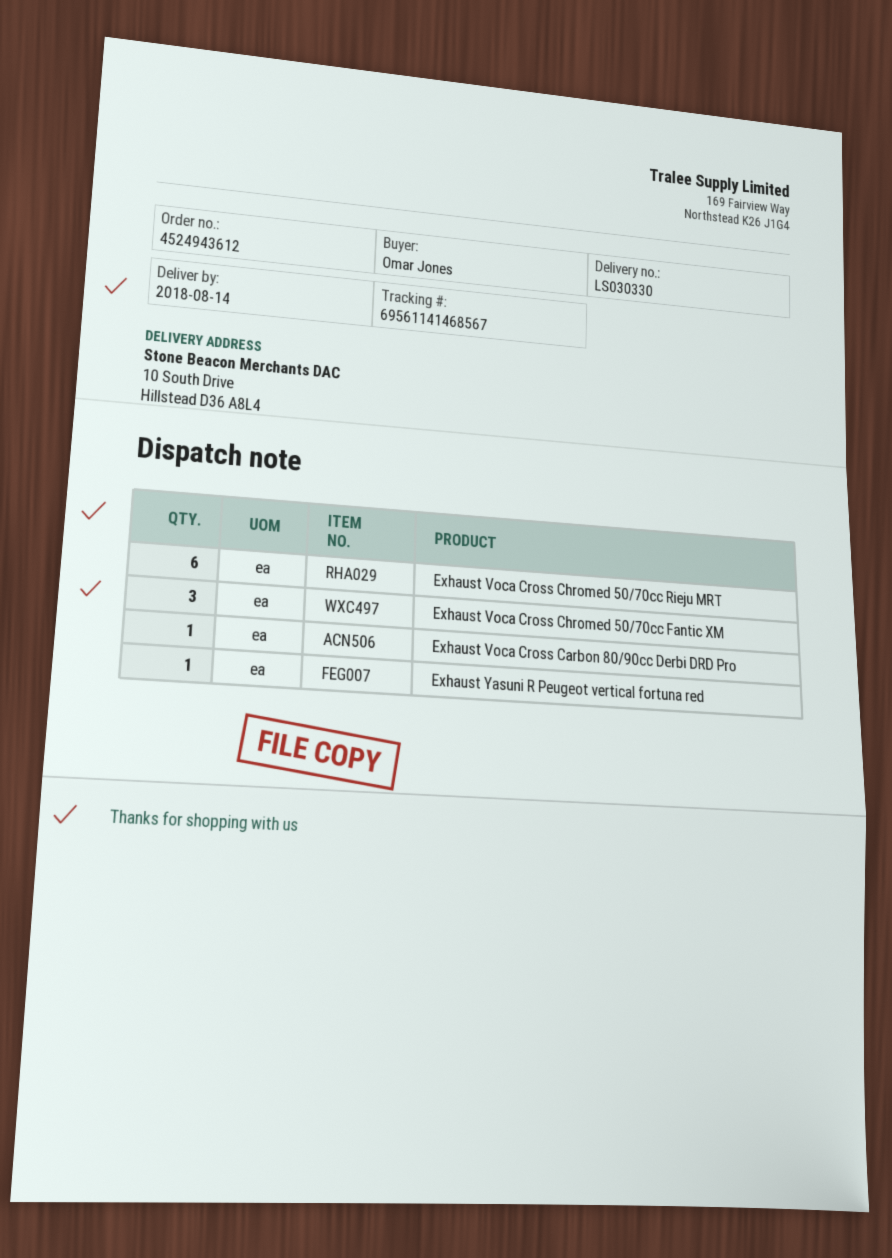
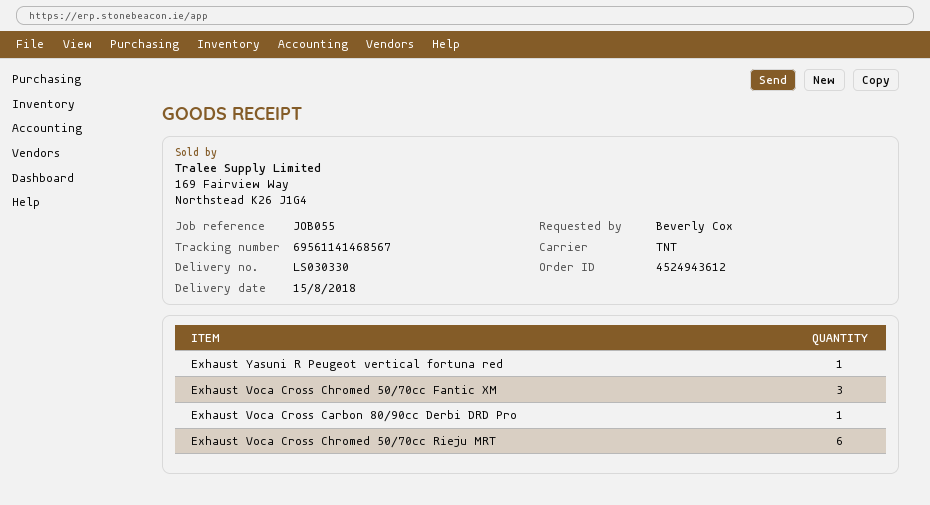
delivery date: 2018-08-14 -> 2018-08-15
ordered by: Omar Jones -> Beverly Cox

